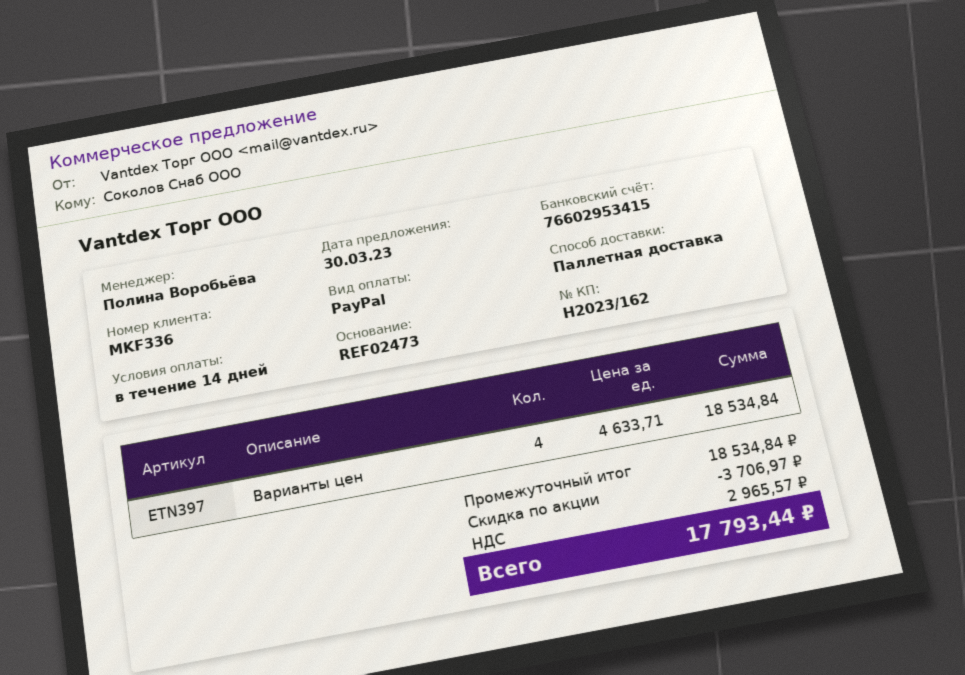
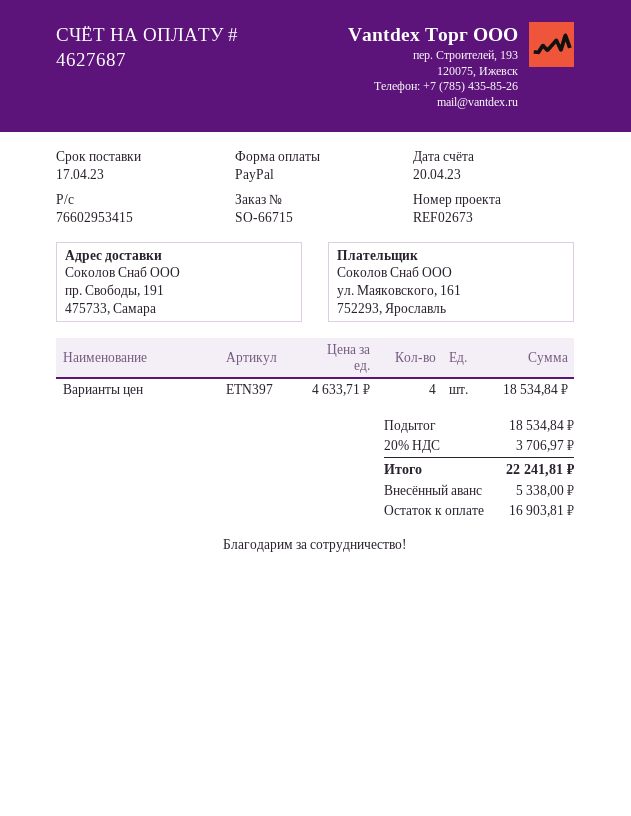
reference: REF02473 -> REF02673
discount: 3706.97 -> none
tax: 2965.57 -> 3706.97
total: 17793.44 -> 22241.81

